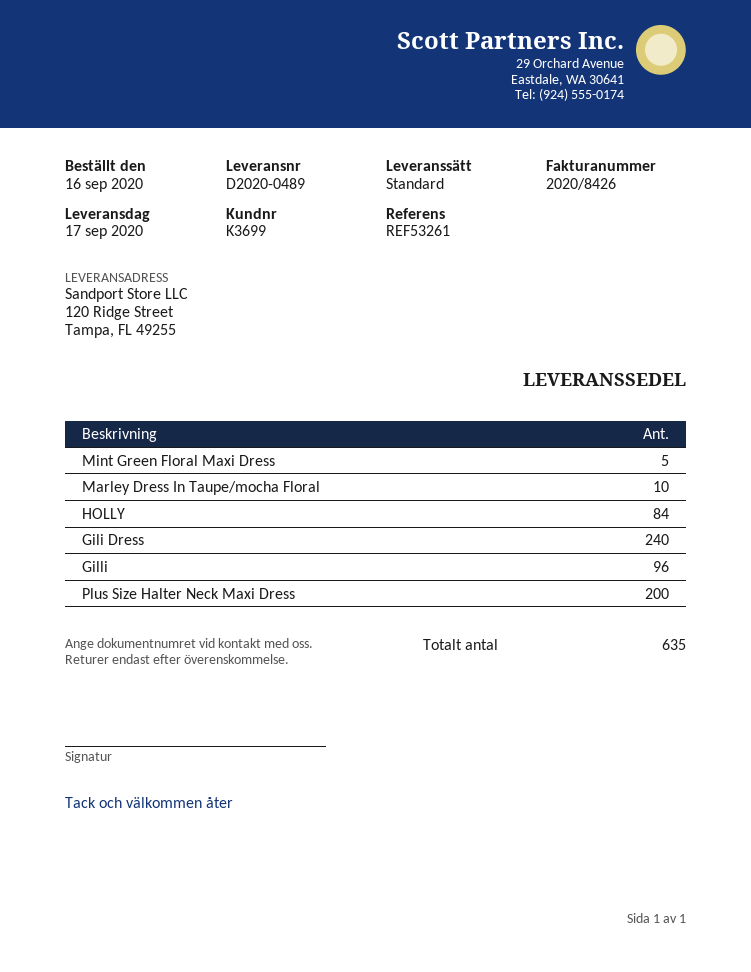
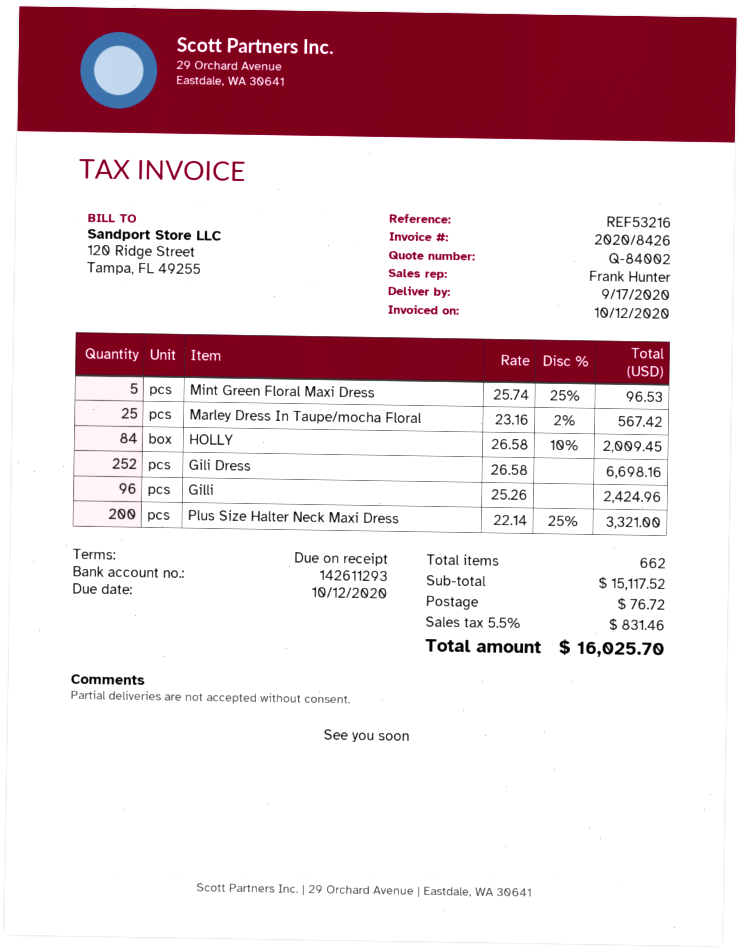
reference: REF53261 -> REF53216
Marley Dress In Taupe/mocha Floral: 10 -> 25
Gili Dress: 240 -> 252
total quantity: 635 -> 662

